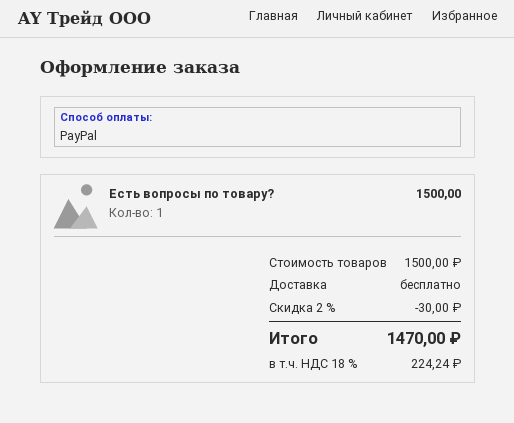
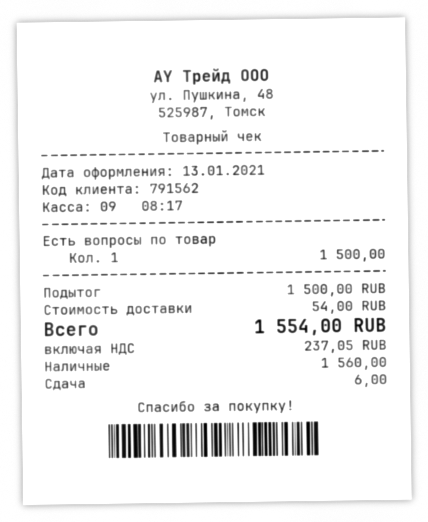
payment method: PayPal -> cash
discount: 2% = 30.00 -> none
shipping: 0.00 -> 54.00
tax: 224.24 -> 237.05
total: 1470.00 -> 1554.00

